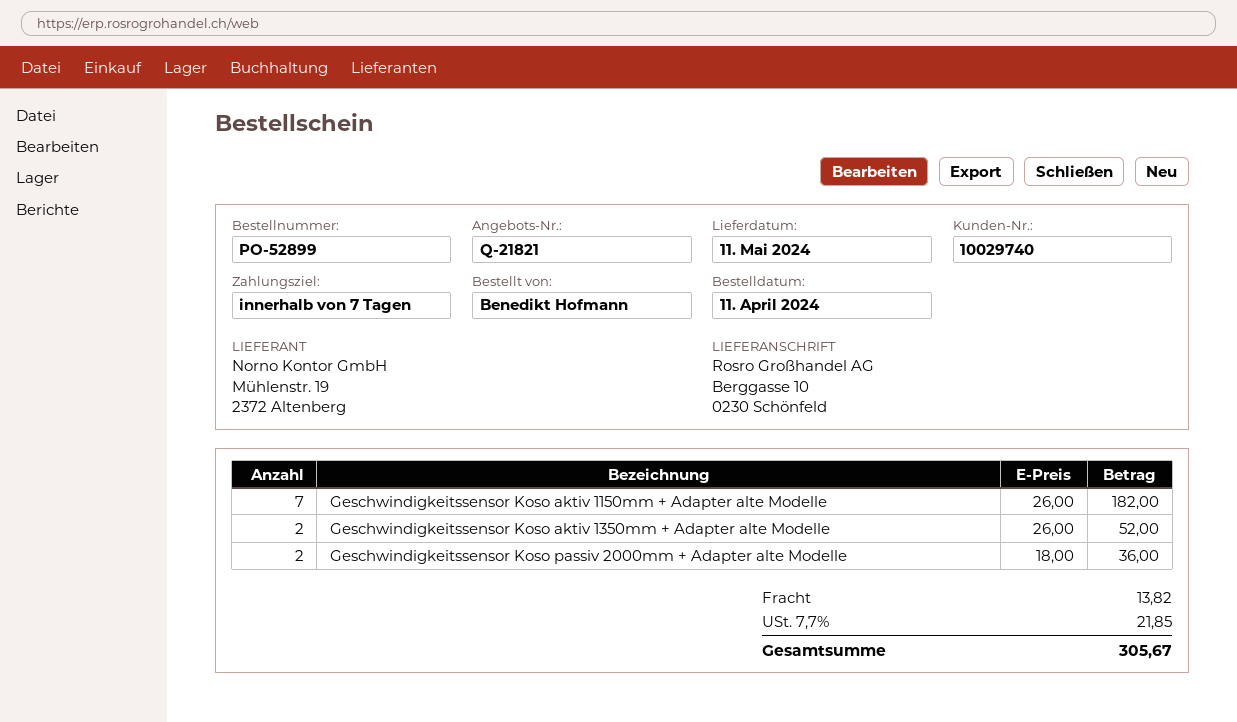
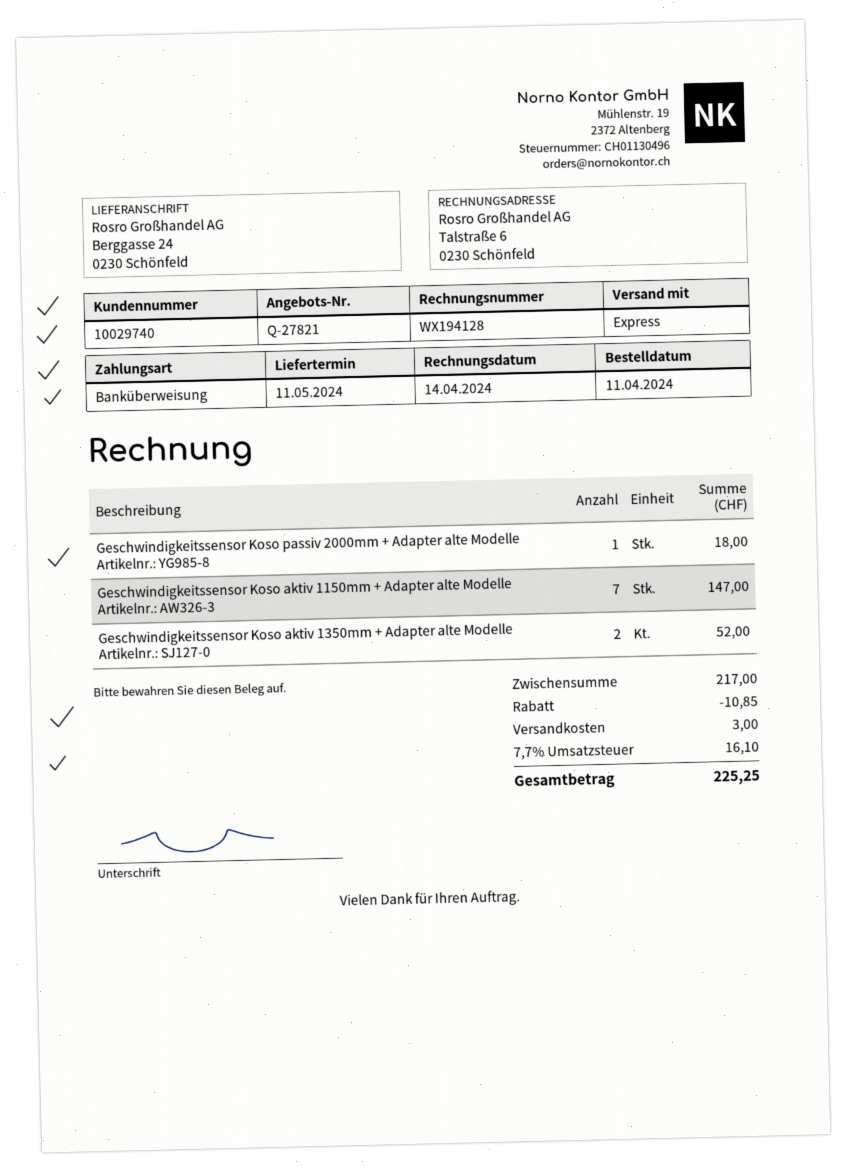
quote number: Q-21821 -> Q-27821
ship to: Berggasse 10, 0230 Schönfeld -> Berggasse 24, 0230 Schönfeld
Geschwindigkeitssensor Koso aktiv 1150mm + Adapter alte Modelle: 7 for 182.00 -> 7 for 147.00
Geschwindigkeitssensor Koso passiv 2000mm + Adapter alte Modelle: 2 for 36.00 -> 1 for 18.00
discount: none -> 10.85
shipping: 13.82 -> 3.00
tax: 7.7% = 21.85 -> 7.7% = 16.10
total: 305.67 -> 225.25

